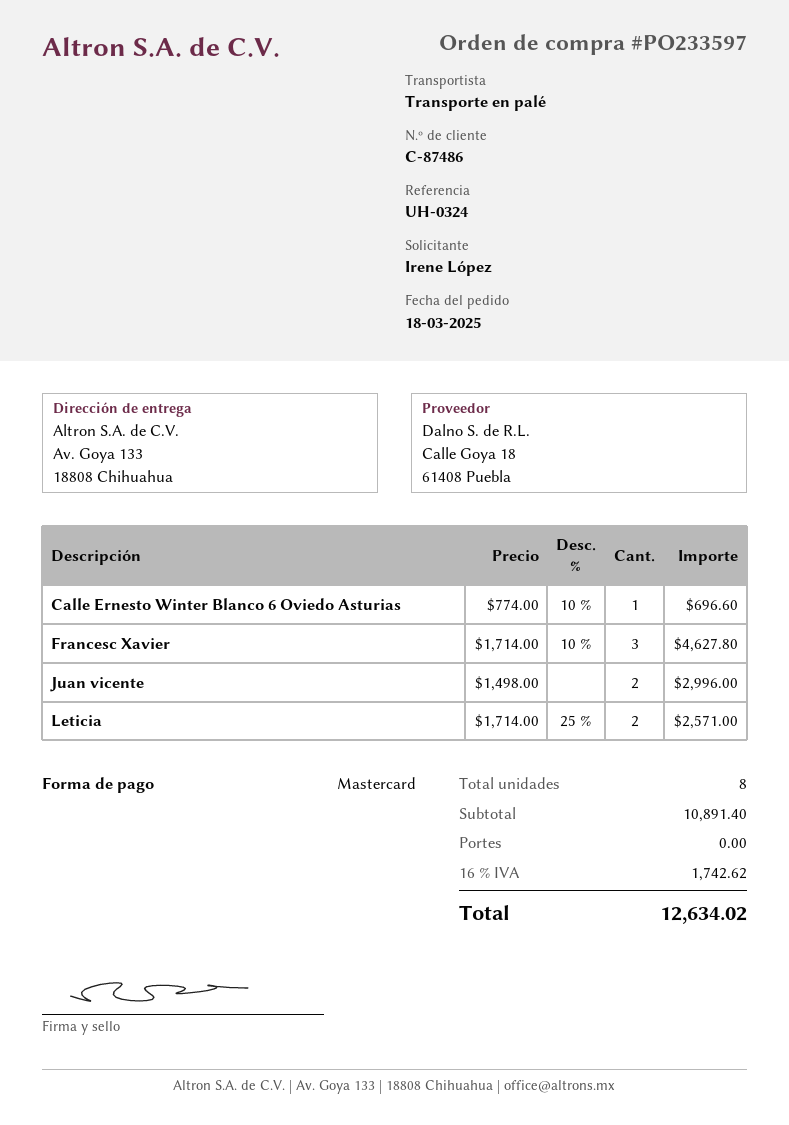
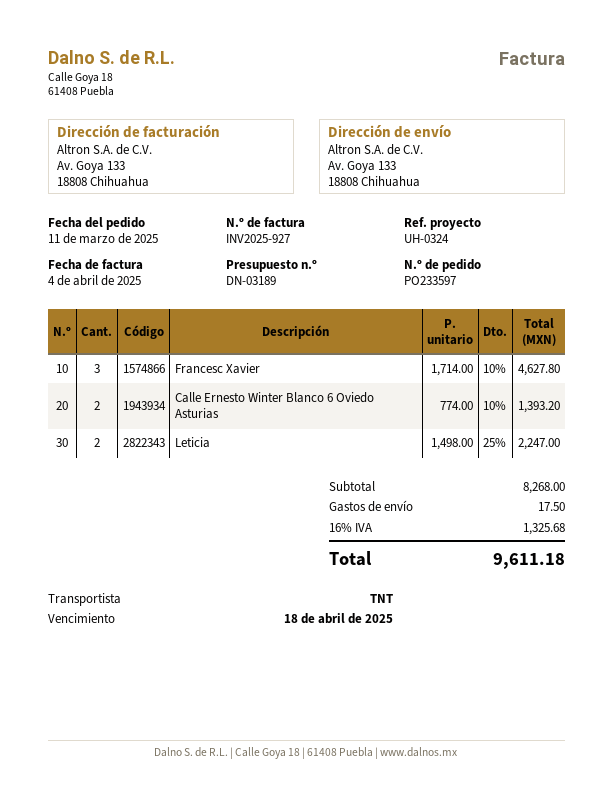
order date: 2025-03-18 -> 2025-03-11
shipping method: pallet freight -> TNT
Calle Ernesto Winter Blanco 6 Oviedo Asturias: 1 x 774.00 - 10% = 696.60 -> 2 x 774.00 - 10% = 1393.20
Juan vicente: 2 x 1498.00 = 2996.00 -> none
Leticia: 2 x 1714.00 - 25% = 2571.00 -> 2 x 1498.00 - 25% = 2247.00
subtotal: 10891.40 -> 8268.00
shipping: 0.00 -> 17.50
tax: 16% = 1742.62 -> 16% = 1325.68
total: 12634.02 -> 9611.18

